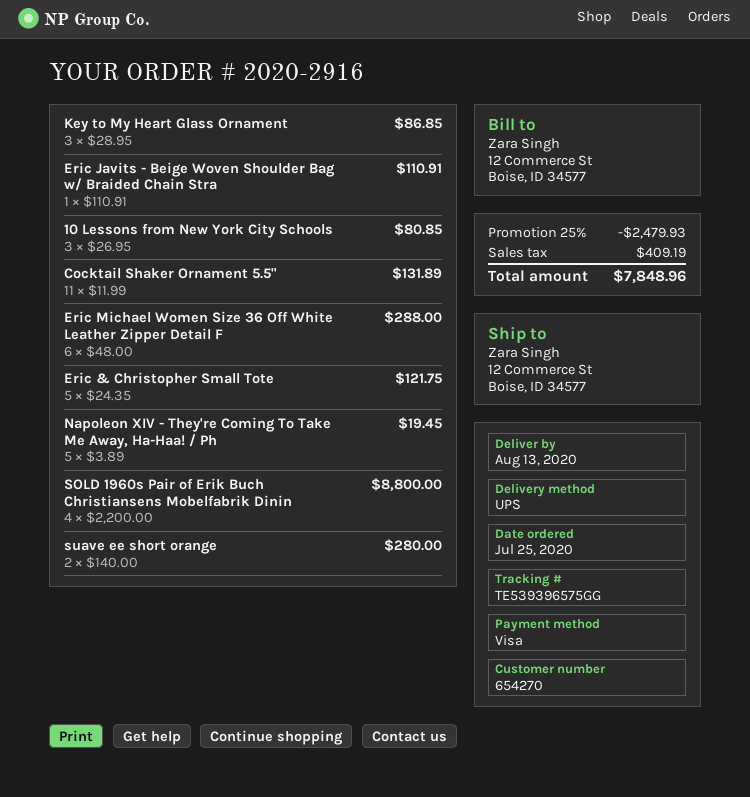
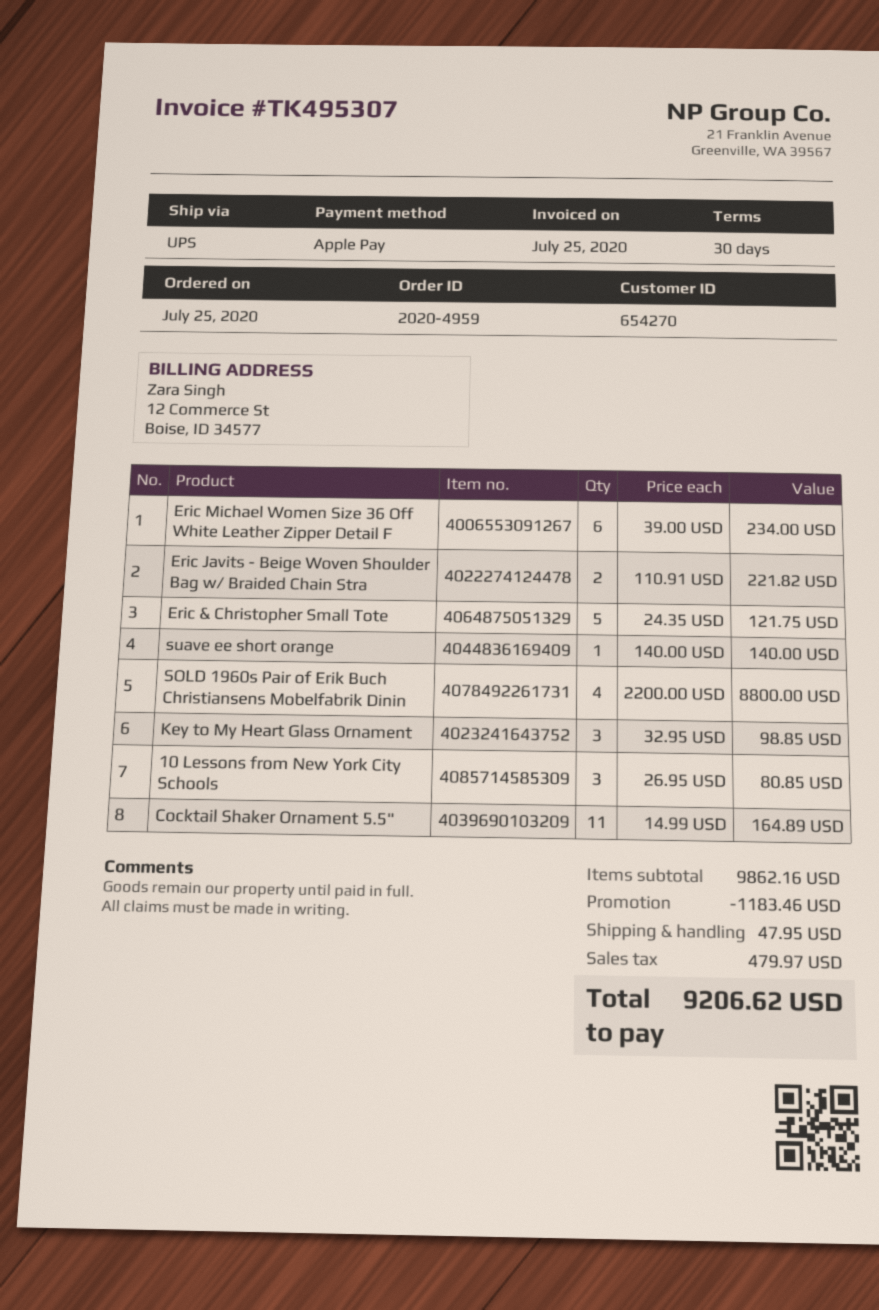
order number: 2020-2916 -> 2020-4959
payment method: Visa -> Apple Pay
Key to My Heart Glass Ornament: 3 x 28.95 = 86.85 -> 3 x 32.95 = 98.85
Eric Javits - Beige Woven Shoulder Bag w/ Braided Chain Stra: 1 x 110.91 = 110.91 -> 2 x 110.91 = 221.82
Cocktail Shaker Ornament 5.5": 11 x 11.99 = 131.89 -> 11 x 14.99 = 164.89
Eric Michael Women Size 36 Off White Leather Zipper Detail F: 6 x 48.00 = 288.00 -> 6 x 39.00 = 234.00
Napoleon XIV - They're Coming To Take Me Away, Ha-Haa! / Ph: 5 x 3.89 = 19.45 -> none
suave ee short orange: 2 x 140.00 = 280.00 -> 1 x 140.00 = 140.00
discount: 2479.93 -> 1183.46
shipping: none -> 47.95
tax: 409.19 -> 479.97
total: 7848.96 -> 9206.62

